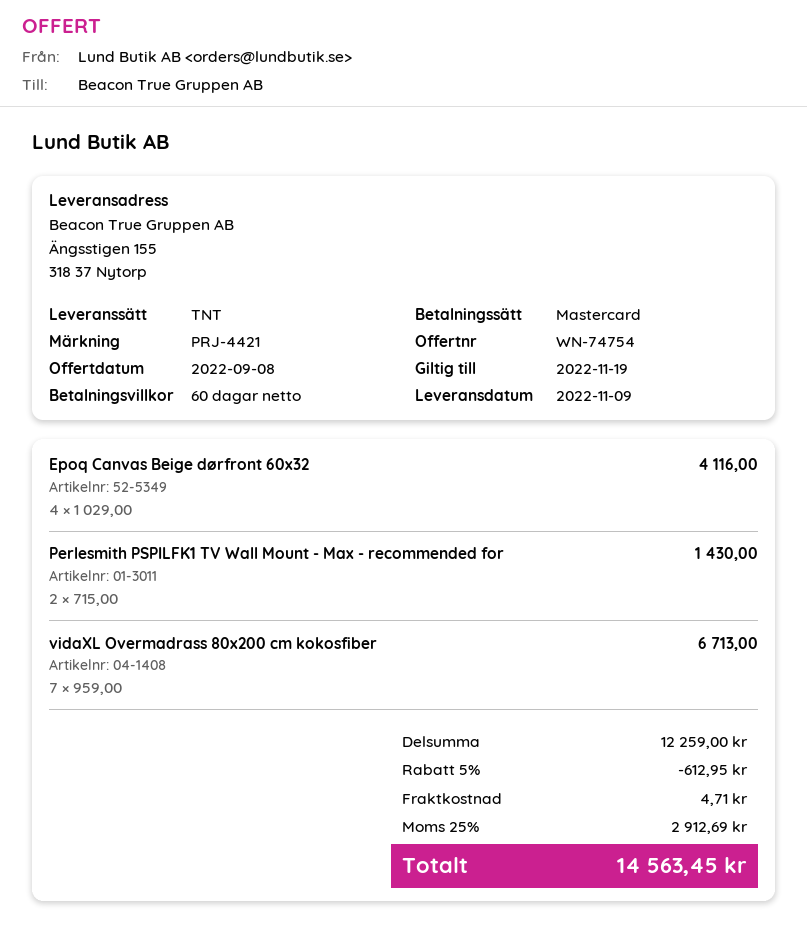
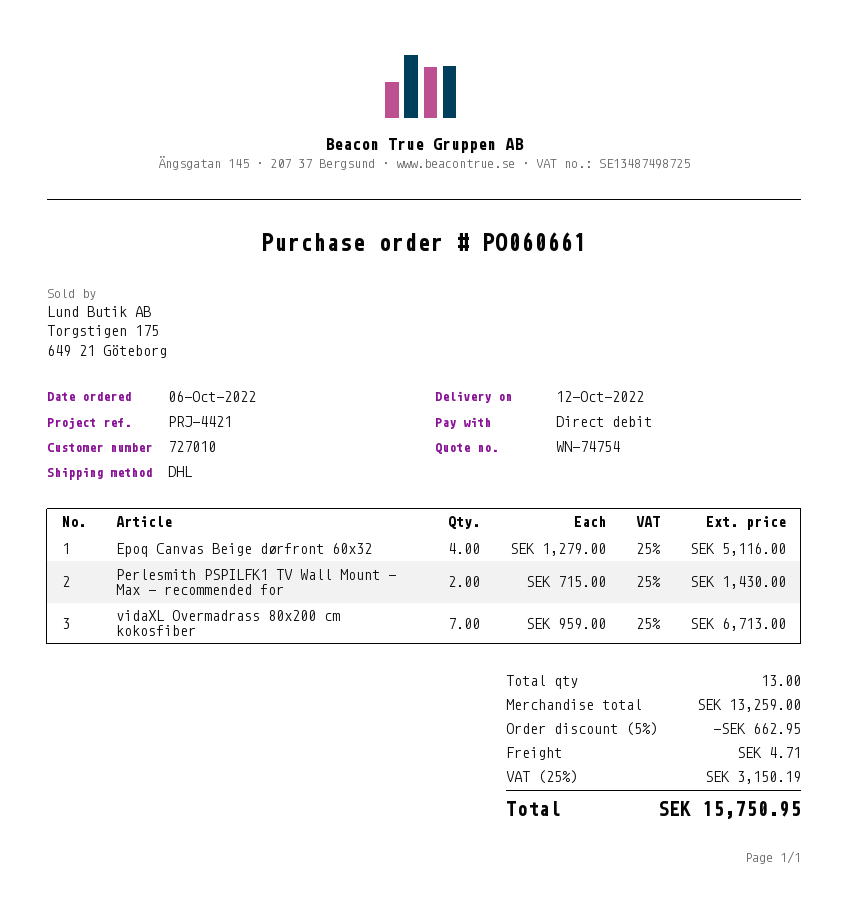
delivery date: 2022-11-09 -> 2022-10-12
payment method: Mastercard -> direct debit
shipping method: TNT -> DHL
Epoq Canvas Beige dørfront 60x32: 4 x 1029.00 = 4116.00 -> 4 x 1279.00 = 5116.00
subtotal: 12259.00 -> 13259.00
discount: 5% = 612.95 -> 5% = 662.95
tax: 25% = 2912.69 -> 25% = 3150.19
total: 14563.45 -> 15750.95

